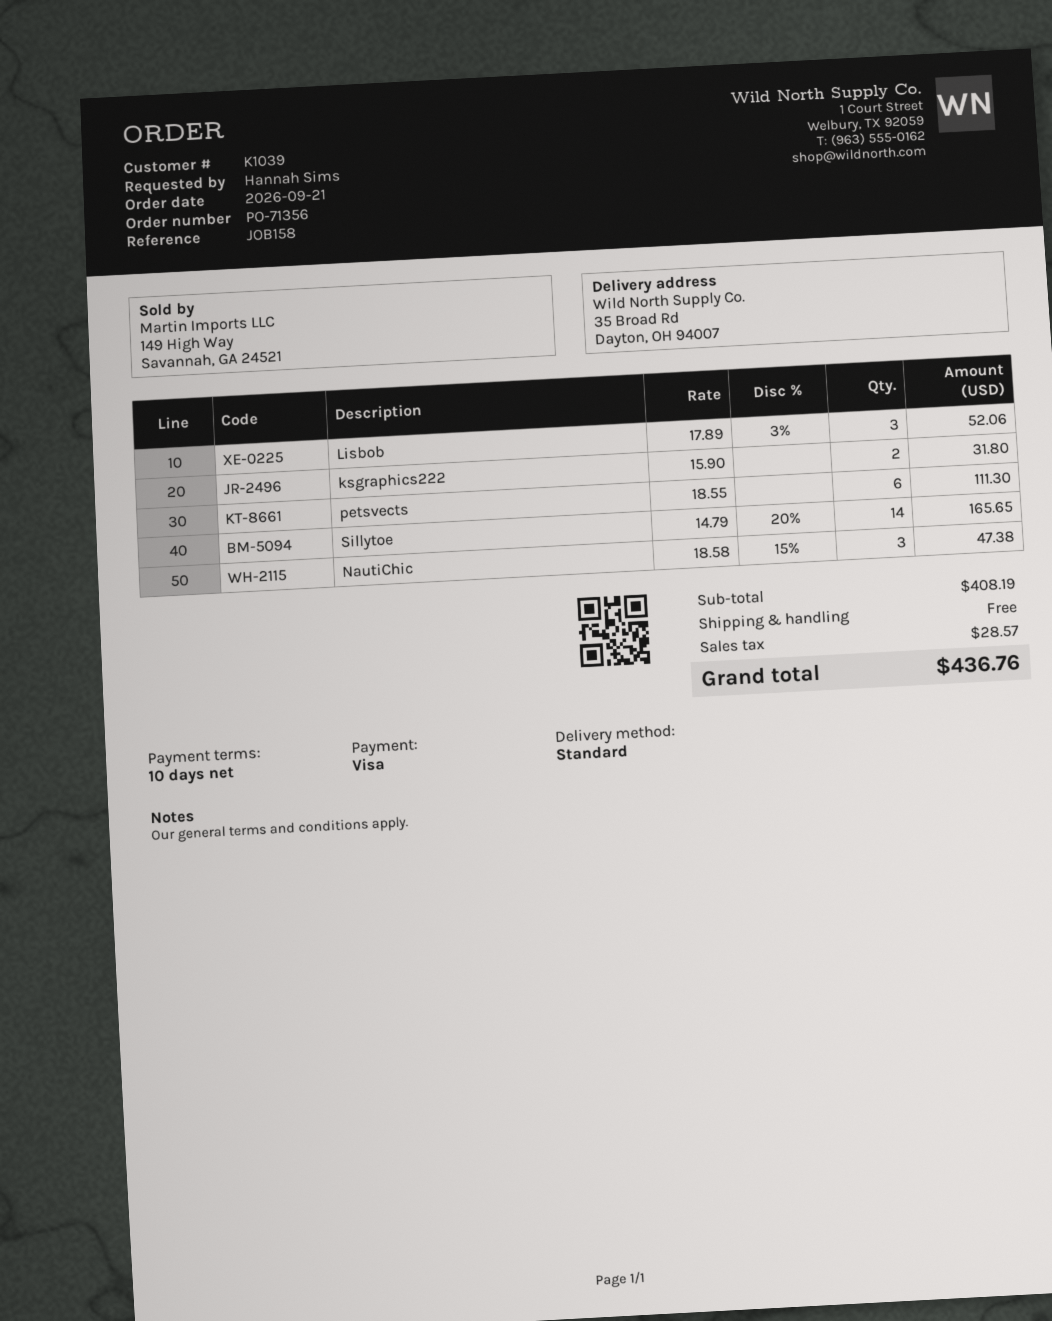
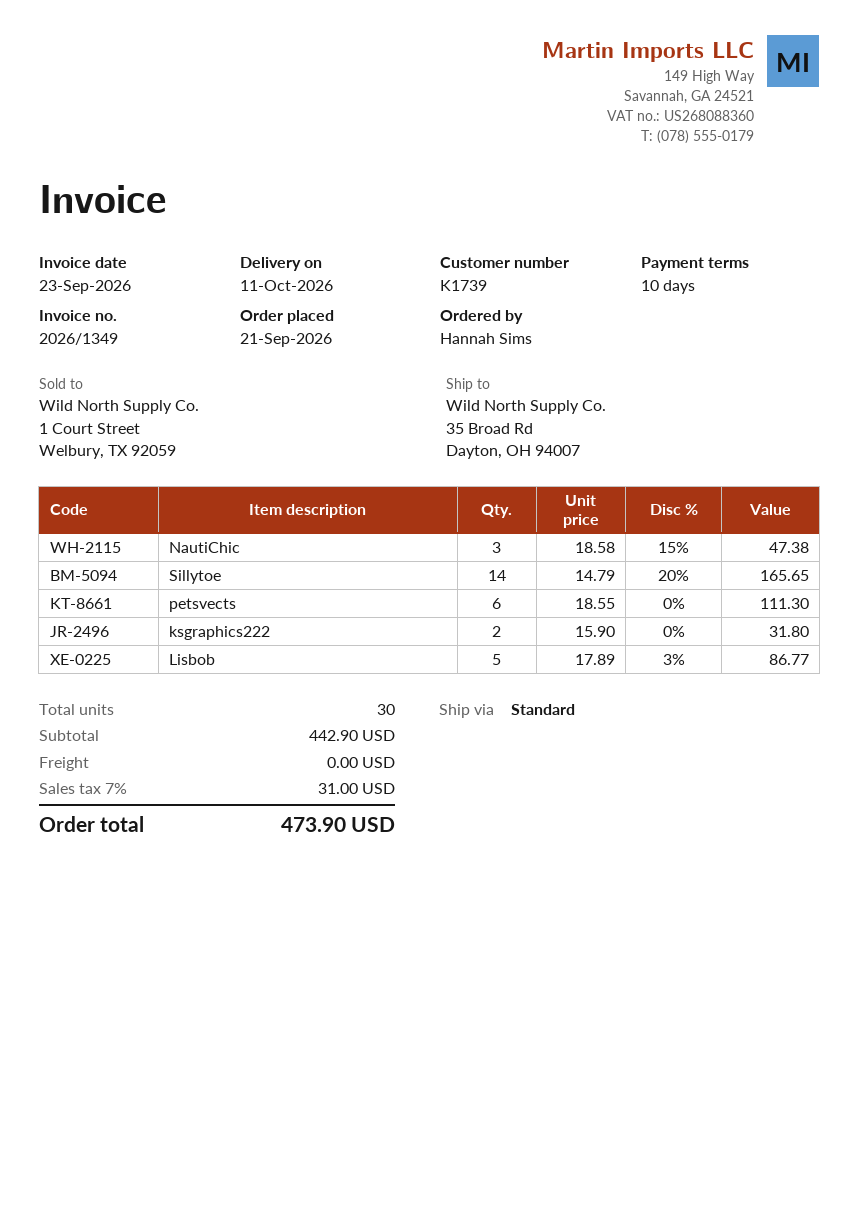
customer number: K1039 -> K1739
Lisbob: 3 x 17.89 - 3% = 52.06 -> 5 x 17.89 - 3% = 86.77
subtotal: 408.19 -> 442.90
tax: 28.57 -> 31.00
total: 436.76 -> 473.90

